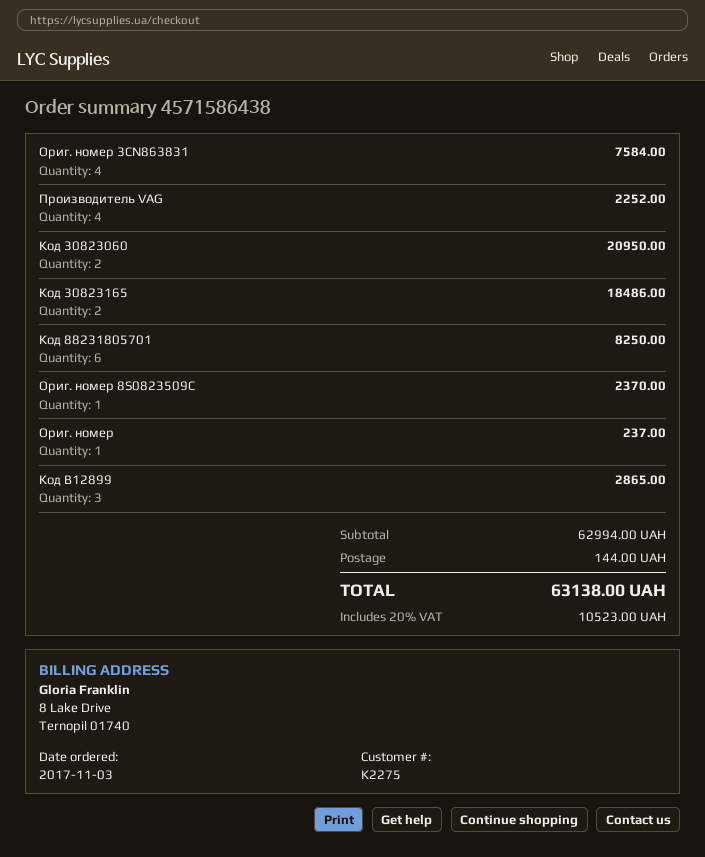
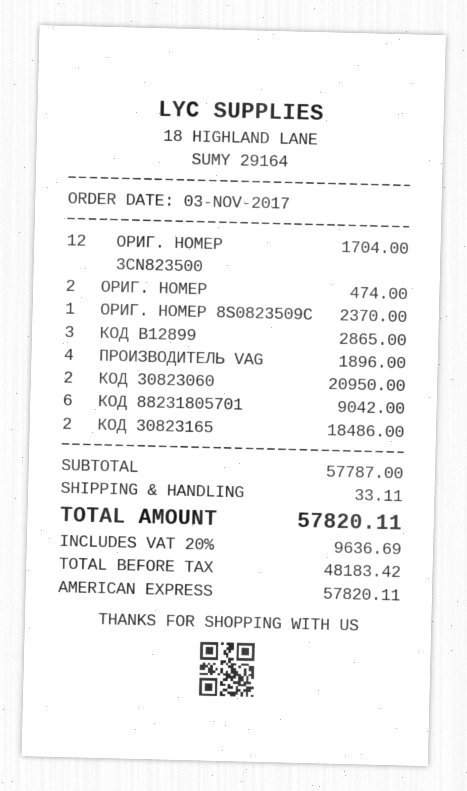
Ориг. номер 3CN863831: 4 for 7584.00 -> none
Производитель VAG: 4 for 2252.00 -> 4 for 1896.00
Код 88231805701: 6 for 8250.00 -> 6 for 9042.00
Ориг. номер: 1 for 237.00 -> 2 for 474.00
ОРИГ. НОМЕР 3CN823500: none -> 12 for 1704.00
subtotal: 62994.00 -> 57787.00
shipping: 144.00 -> 33.11
tax: 20% = 10523.00 -> 20% = 9636.69
total: 63138.00 -> 57820.11

